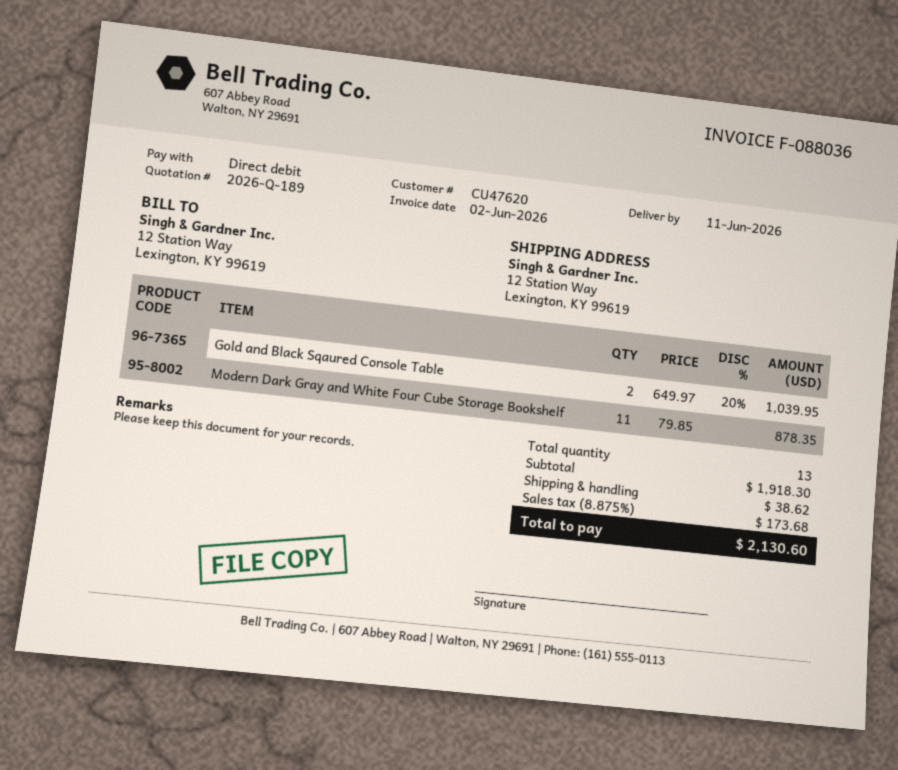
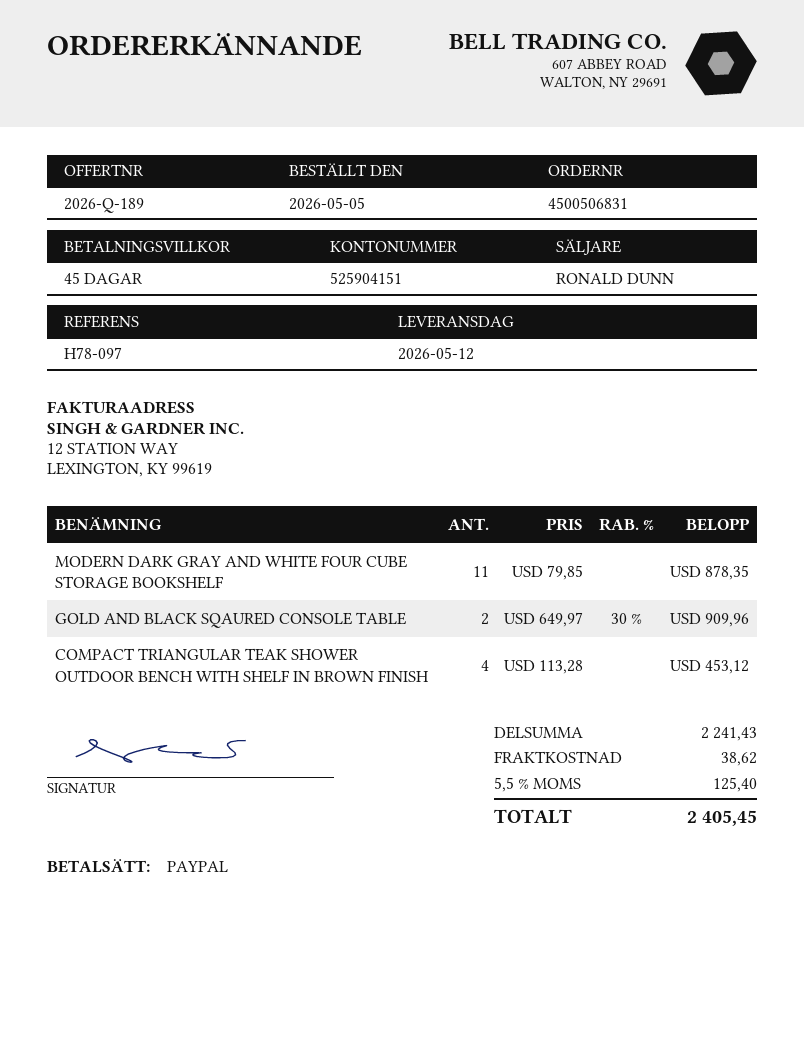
delivery date: 2026-06-11 -> 2026-05-12
payment method: direct debit -> PayPal
Gold and Black Sqaured Console Table: 2 x 649.97 - 20% = 1039.95 -> 2 x 649.97 - 30% = 909.96
COMPACT TRIANGULAR TEAK SHOWER OUTDOOR BENCH WITH SHELF IN BROWN FINISH: none -> 4 x 113.28 = 453.12
subtotal: 1918.30 -> 2241.43
tax: 8.875% = 173.68 -> 5.5% = 125.40
total: 2130.60 -> 2405.45

